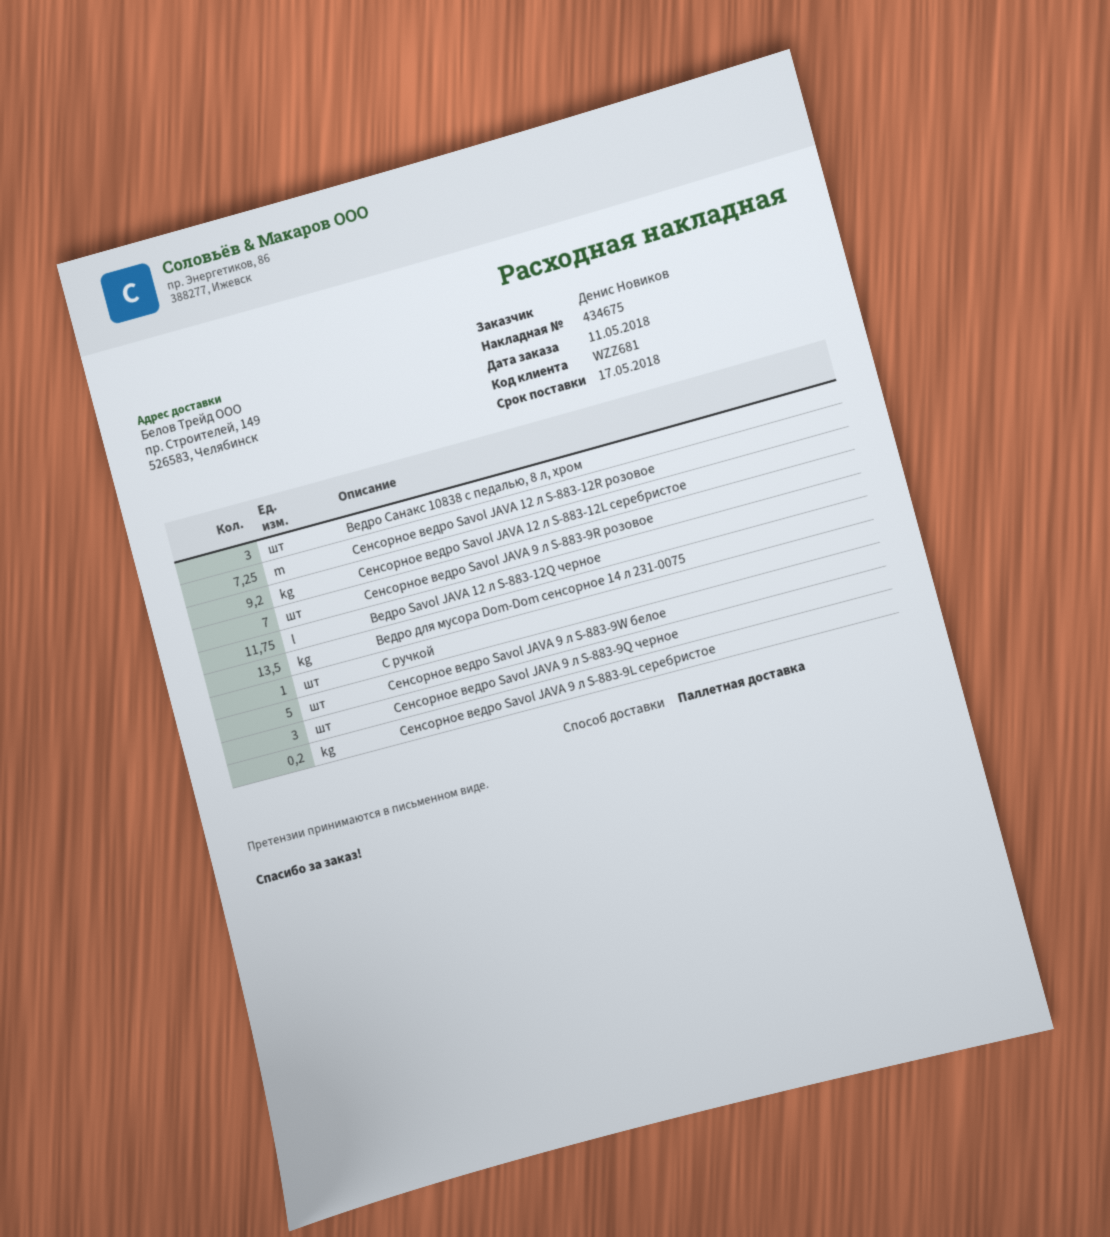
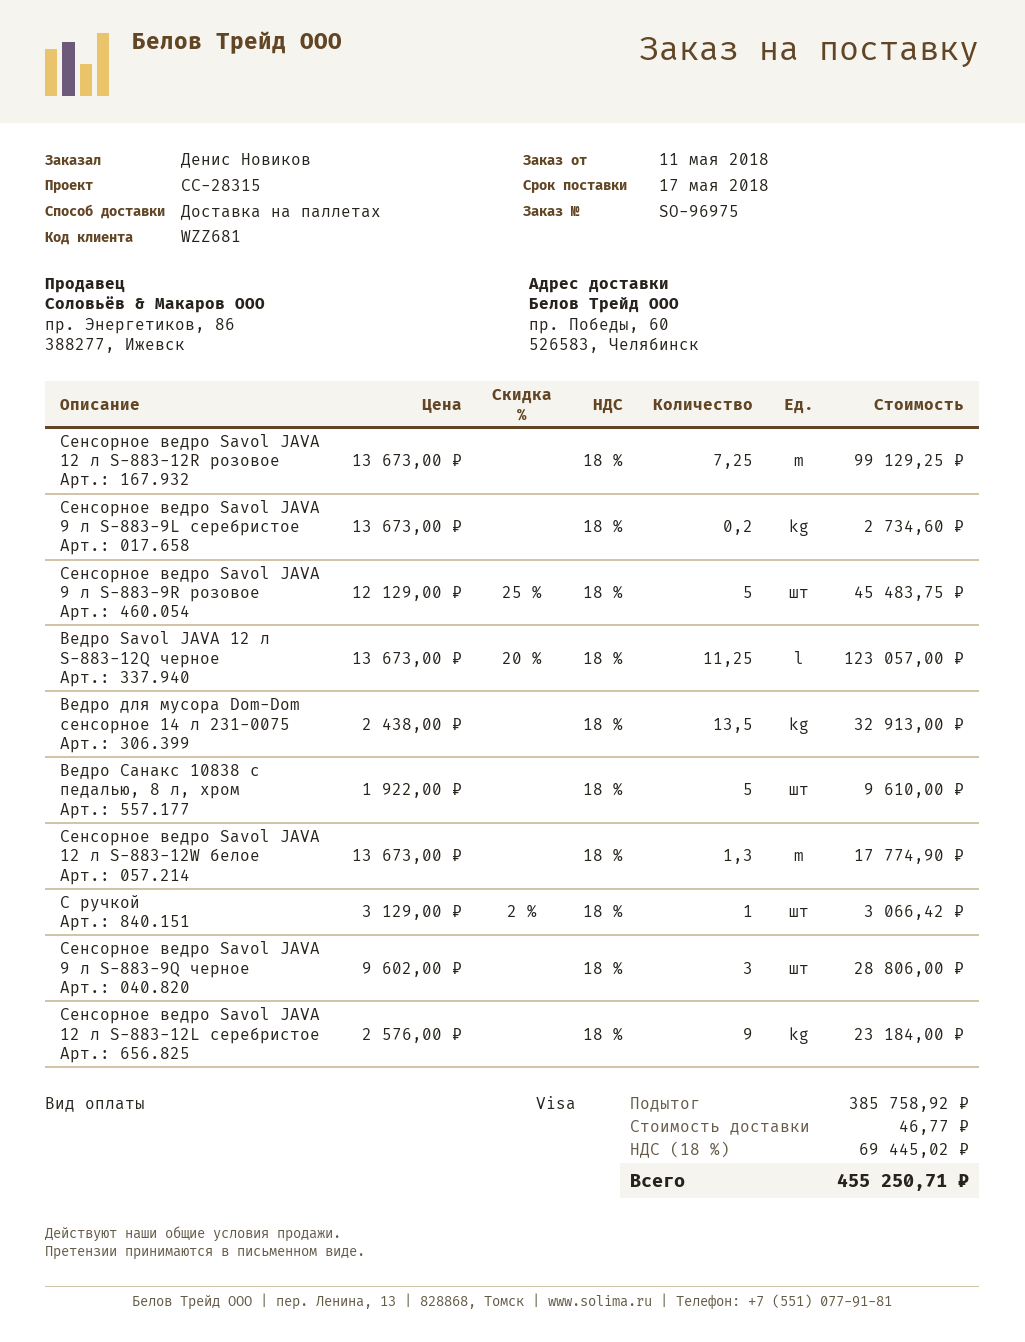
ship to: пр. Строителей, 149, 526583, Челябинск -> пр. Победы, 60, 526583, Челябинск
Ведро Санакс 10838 с педалью, 8 л, хром: 3 -> 5
Сенсорное ведро Savol JAVA 12 л S-883-12L серебристое: 9.2 -> 9
Сенсорное ведро Savol JAVA 9 л S-883-9R розовое: 7 -> 5
Ведро Savol JAVA 12 л S-883-12Q черное: 11.75 -> 11.25
Сенсорное ведро Savol JAVA 9 л S-883-9W белое: 5 -> none
Сенсорное ведро Savol JAVA 12 л S-883-12W белое: none -> 1.3

